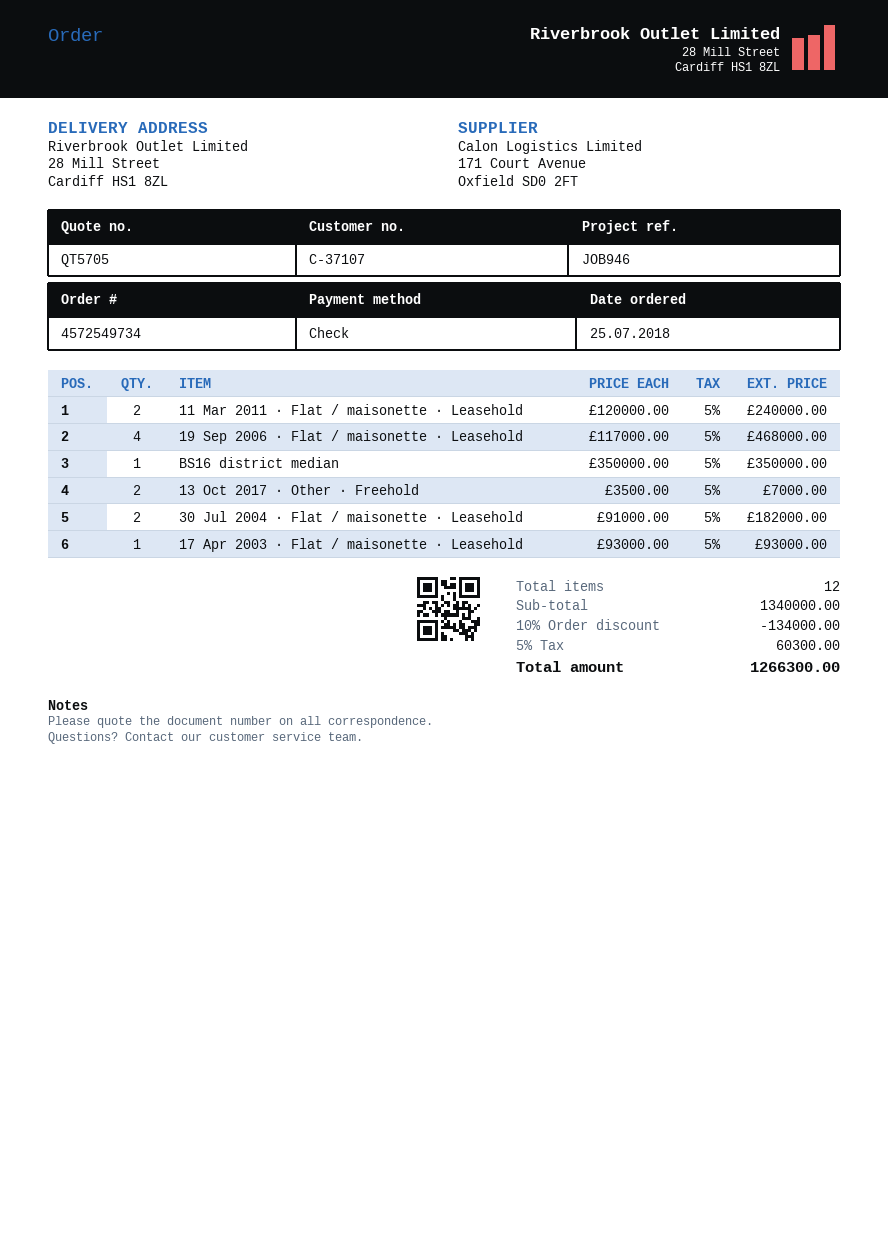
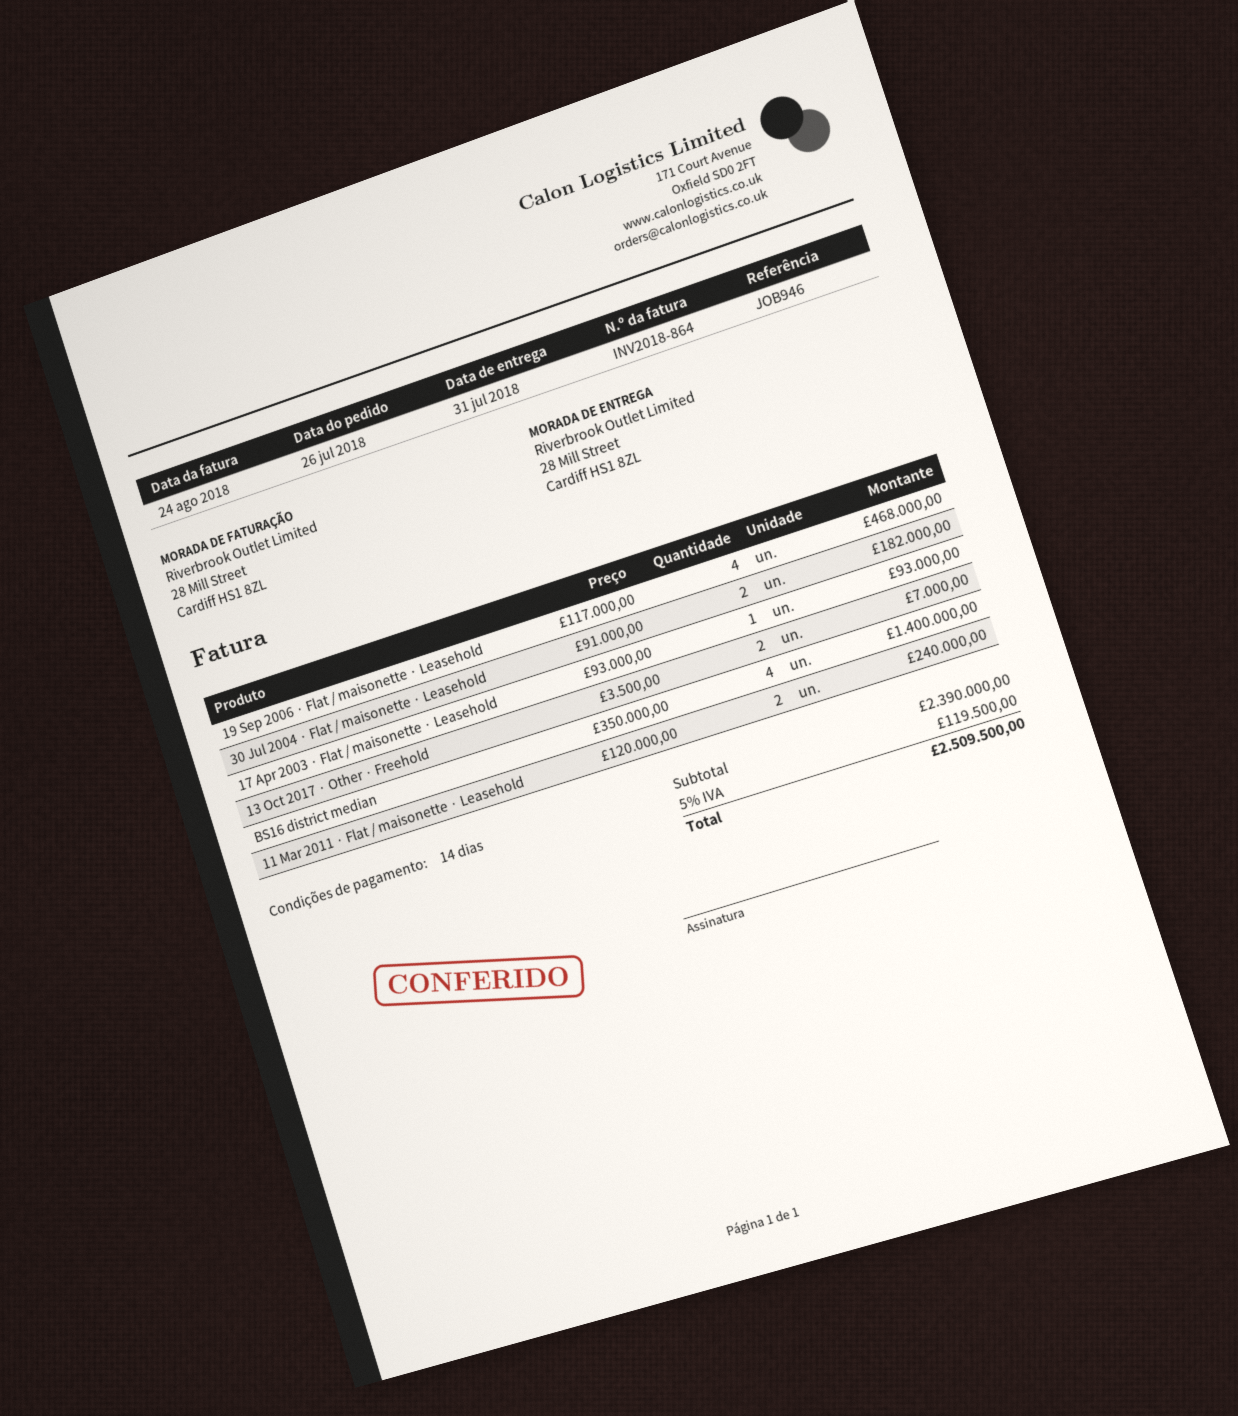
order date: 2018-07-25 -> 2018-07-26
BS16 district median: 1 x 350000.00 = 350000.00 -> 4 x 350000.00 = 1400000.00
subtotal: 1340000.00 -> 2390000.00
discount: 10% = 134000.00 -> none
tax: 5% = 60300.00 -> 5% = 119500.00
total: 1266300.00 -> 2509500.00

